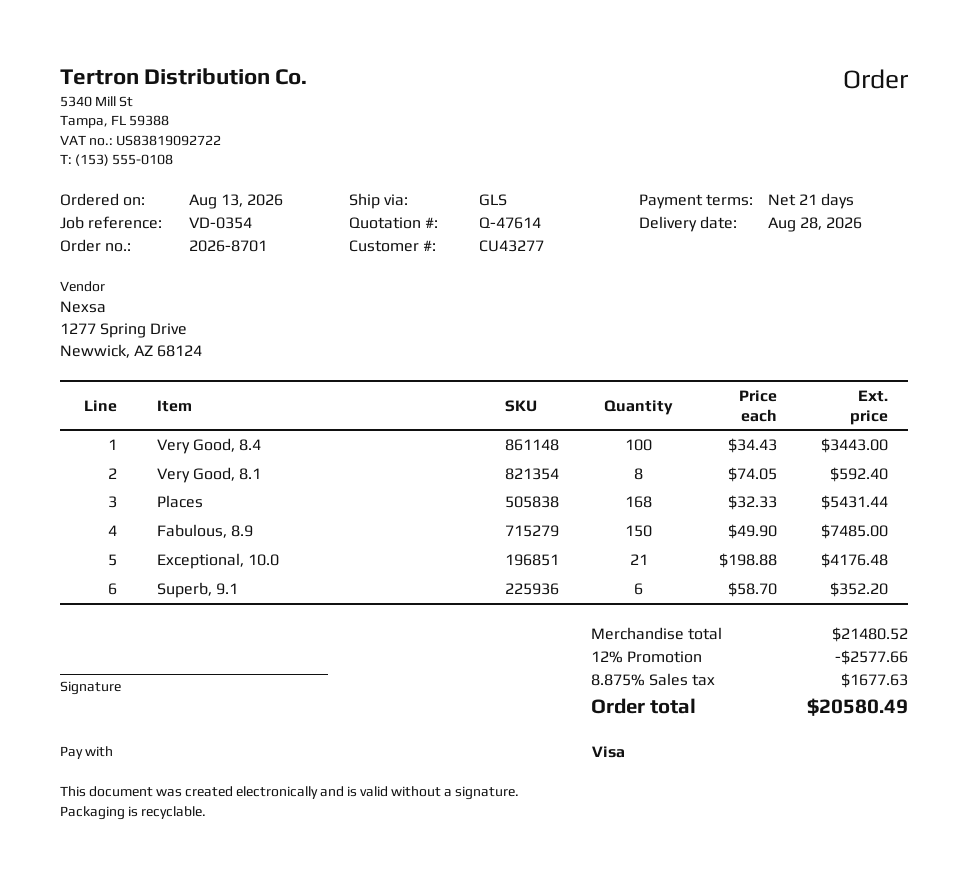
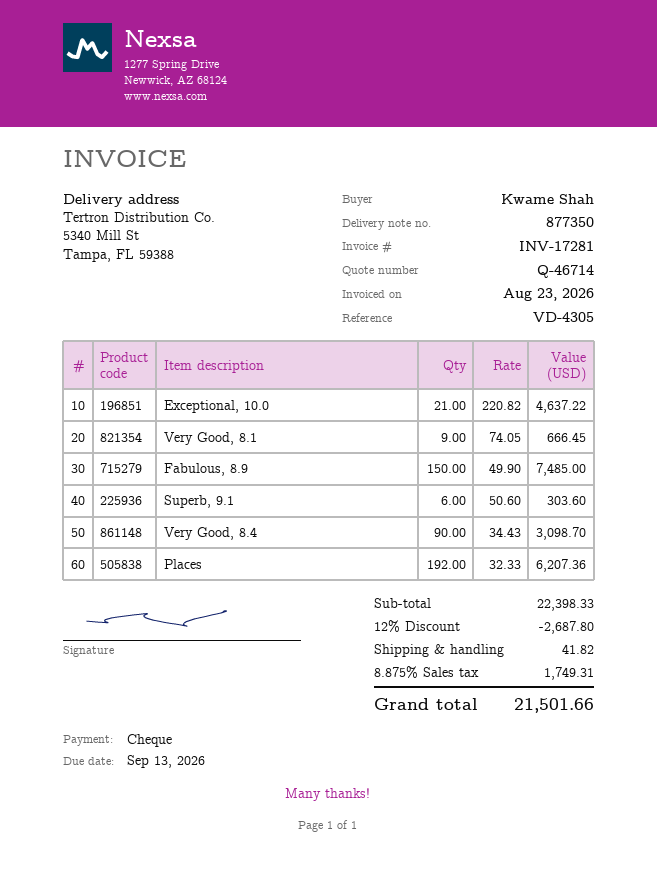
quote number: Q-47614 -> Q-46714
reference: VD-0354 -> VD-4305
payment method: Visa -> cheque
Very Good, 8.4: 100 x 34.43 = 3443.00 -> 90 x 34.43 = 3098.70
Very Good, 8.1: 8 x 74.05 = 592.40 -> 9 x 74.05 = 666.45
Places: 168 x 32.33 = 5431.44 -> 192 x 32.33 = 6207.36
Exceptional, 10.0: 21 x 198.88 = 4176.48 -> 21 x 220.82 = 4637.22
Superb, 9.1: 6 x 58.70 = 352.20 -> 6 x 50.60 = 303.60
subtotal: 21480.52 -> 22398.33
discount: 12% = 2577.66 -> 12% = 2687.80
shipping: none -> 41.82
tax: 8.875% = 1677.63 -> 8.875% = 1749.31
total: 20580.49 -> 21501.66

